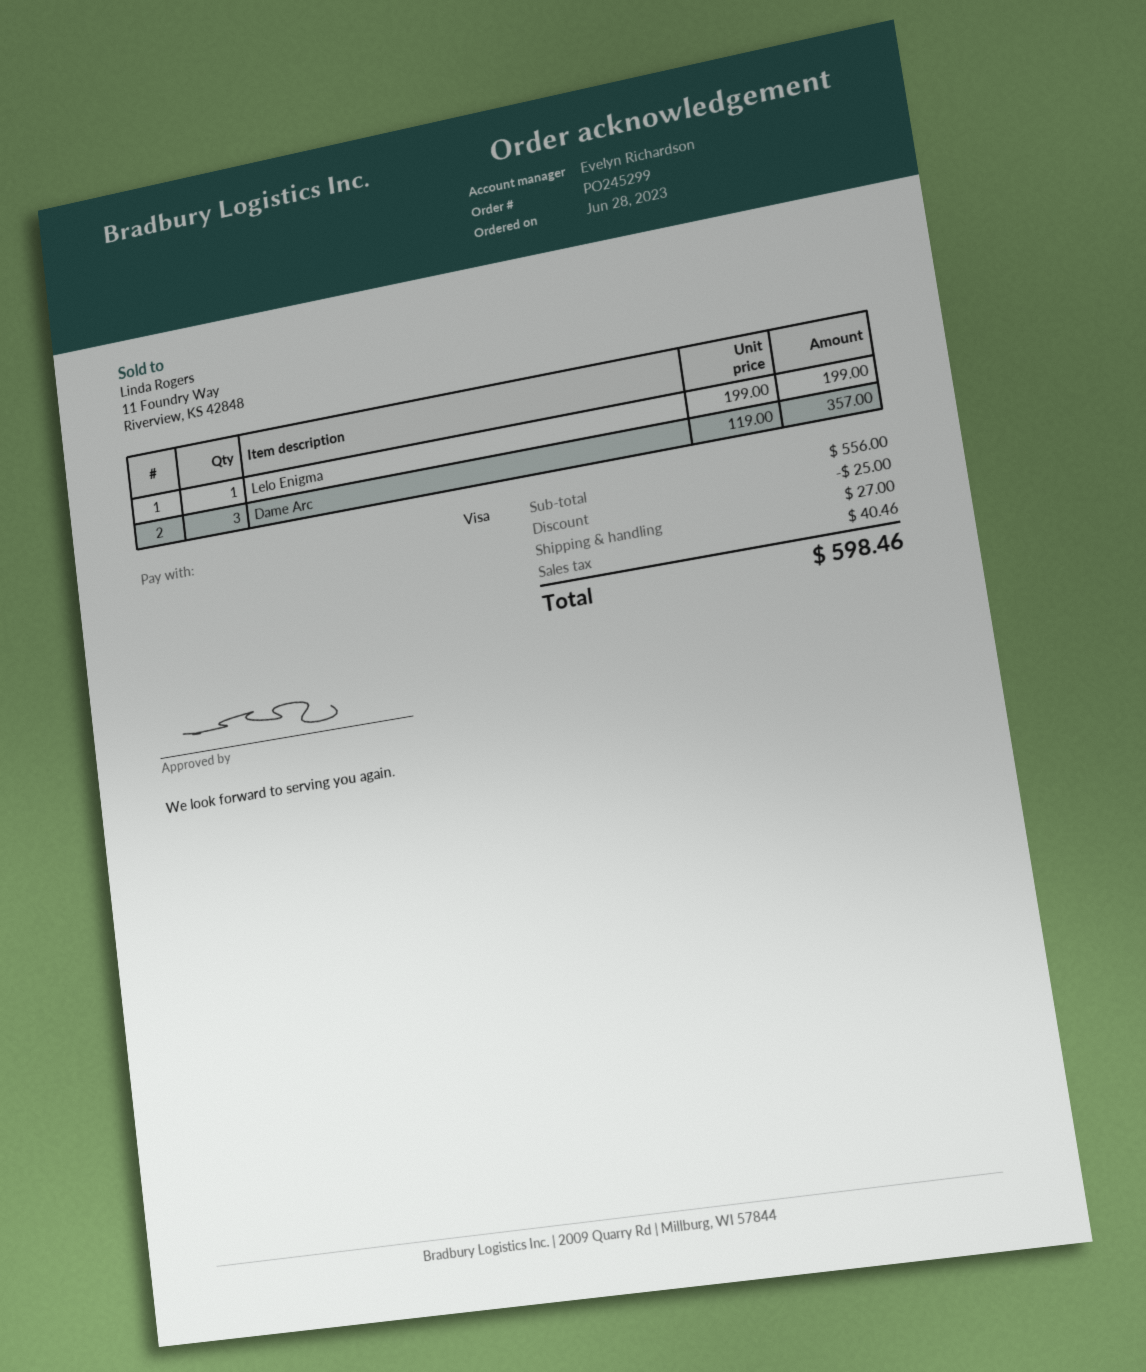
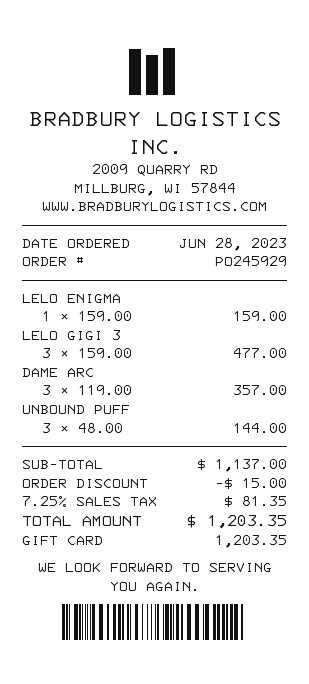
order number: PO245299 -> PO245929
payment method: Visa -> gift card
Lelo Enigma: 1 x 199.00 = 199.00 -> 1 x 159.00 = 159.00
LELO GIGI 3: none -> 3 x 159.00 = 477.00
UNBOUND PUFF: none -> 3 x 48.00 = 144.00
subtotal: 556.00 -> 1137.00
discount: 25.00 -> 15.00
shipping: 27.00 -> none
tax: 40.46 -> 81.35
total: 598.46 -> 1203.35

